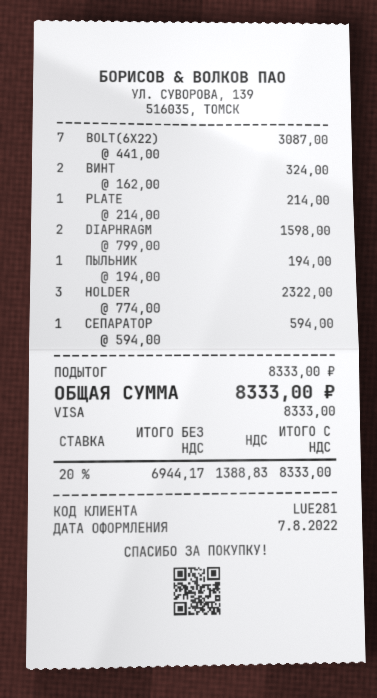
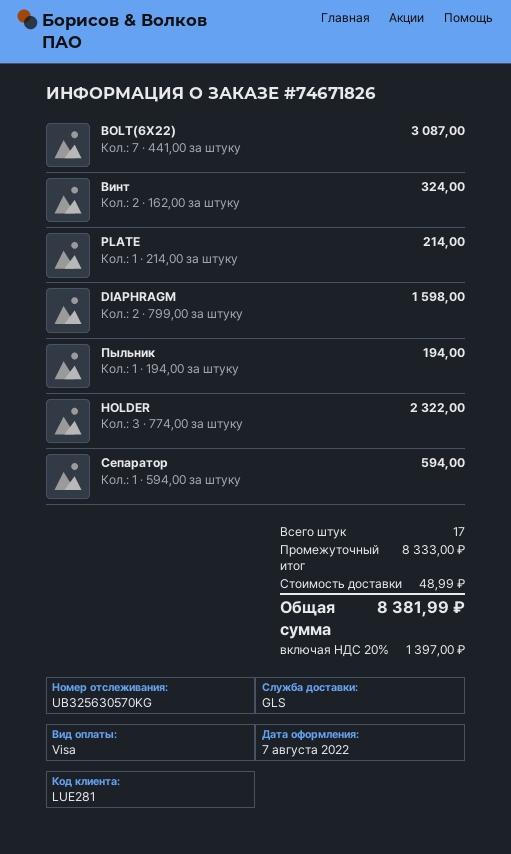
shipping: none -> 48.99
tax: 20% = 1388.83 -> 20% = 1397.00
total: 8333.00 -> 8381.99

